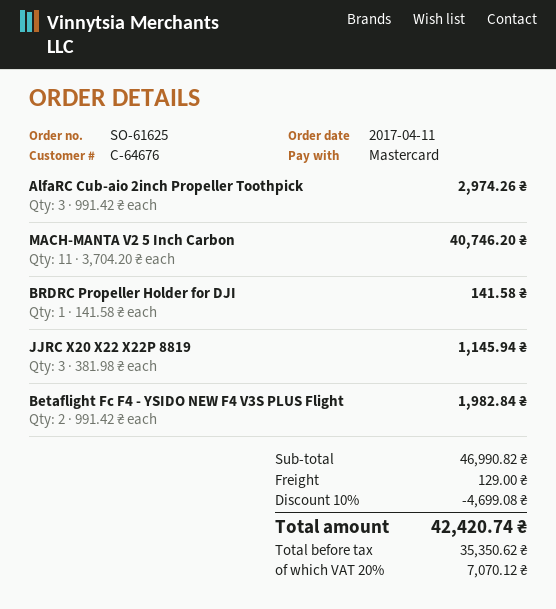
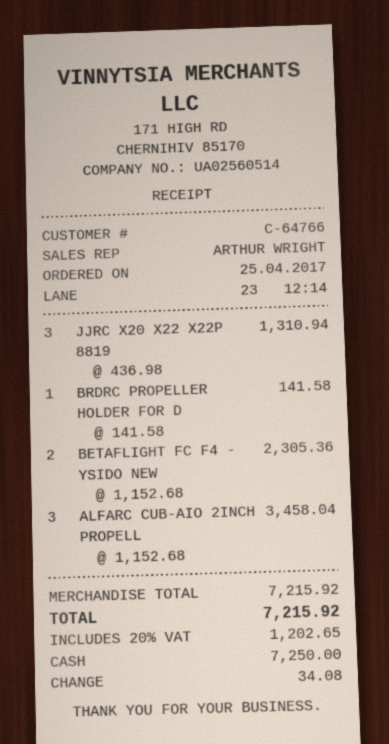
order date: 2017-04-11 -> 2017-04-25
customer number: C-64676 -> C-64766
payment method: Mastercard -> cash
AlfaRC Cub-aio 2inch Propeller Toothpick: 3 x 991.42 = 2974.26 -> 3 x 1152.68 = 3458.04
MACH-MANTA V2 5 Inch Carbon: 11 x 3704.20 = 40746.20 -> none
JJRC X20 X22 X22P 8819: 3 x 381.98 = 1145.94 -> 3 x 436.98 = 1310.94
Betaflight Fc F4 - YSIDO NEW F4 V3S PLUS Flight: 2 x 991.42 = 1982.84 -> 2 x 1152.68 = 2305.36
subtotal: 46990.82 -> 7215.92
discount: 10% = 4699.08 -> none
shipping: 129.00 -> none
tax: 20% = 7070.12 -> 20% = 1202.65
total: 42420.74 -> 7215.92

